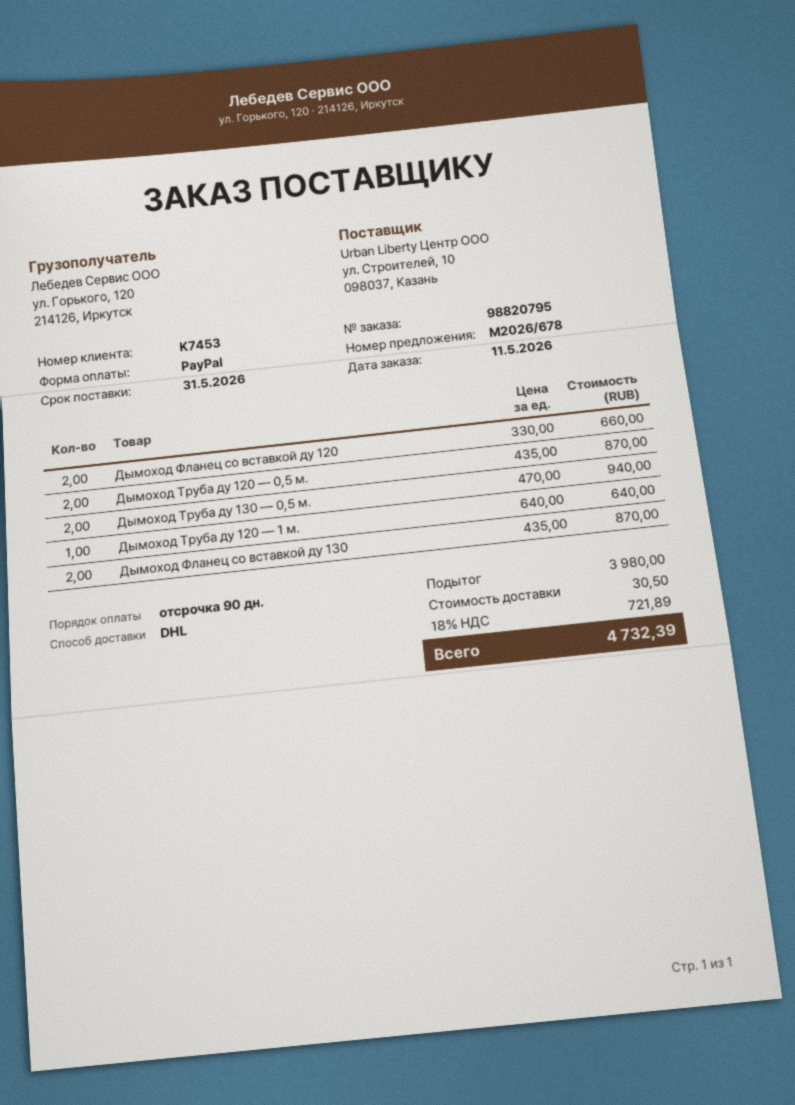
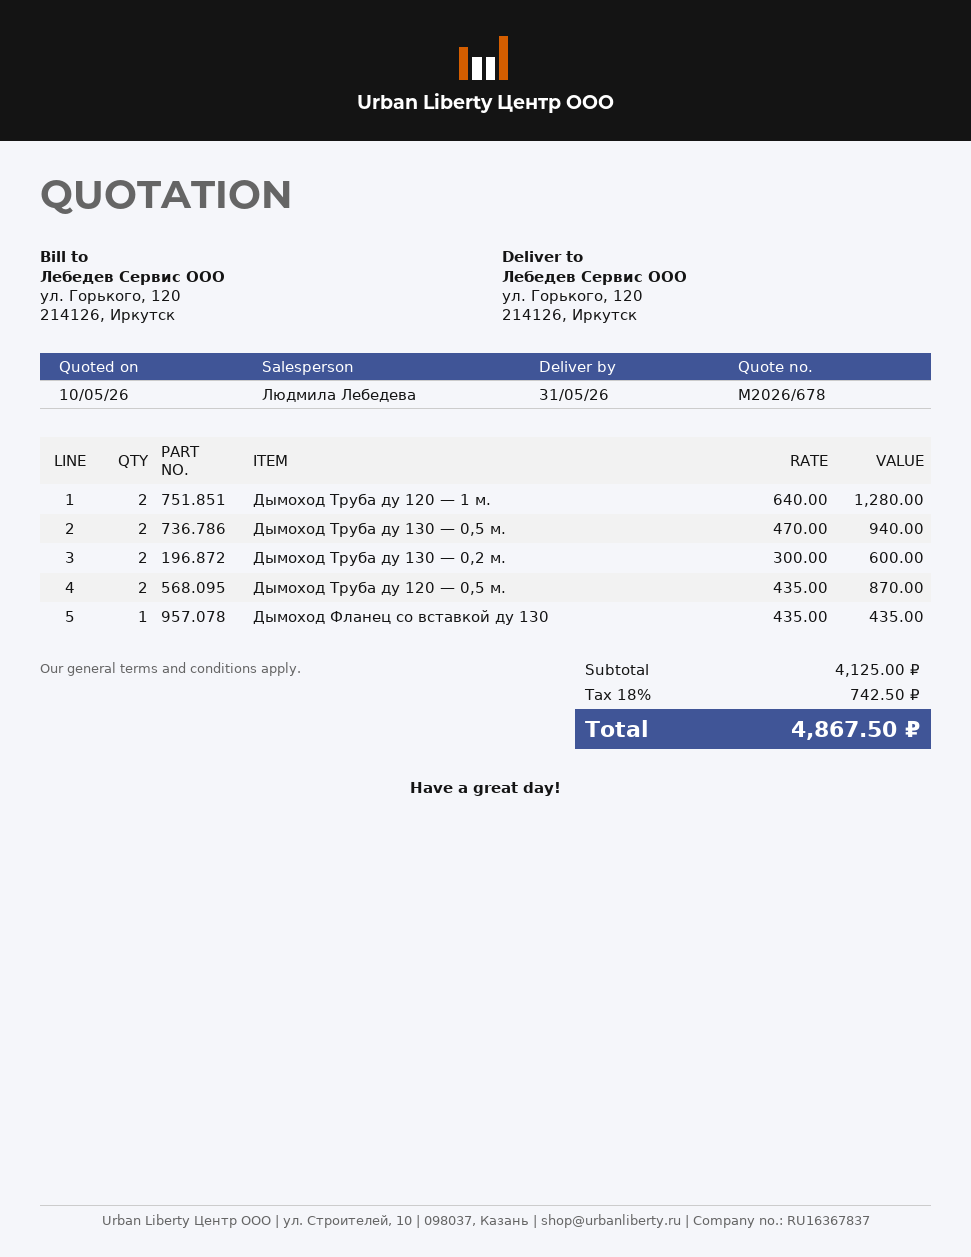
Дымоход Фланец со вставкой ду 120: 2 x 330.00 = 660.00 -> none
Дымоход Труба ду 120 — 1 м.: 1 x 640.00 = 640.00 -> 2 x 640.00 = 1280.00
Дымоход Фланец со вставкой ду 130: 2 x 435.00 = 870.00 -> 1 x 435.00 = 435.00
Дымоход Труба ду 130 — 0,2 м.: none -> 2 x 300.00 = 600.00
subtotal: 3980.00 -> 4125.00
shipping: 30.50 -> none
tax: 18% = 721.89 -> 18% = 742.50
total: 4732.39 -> 4867.50

